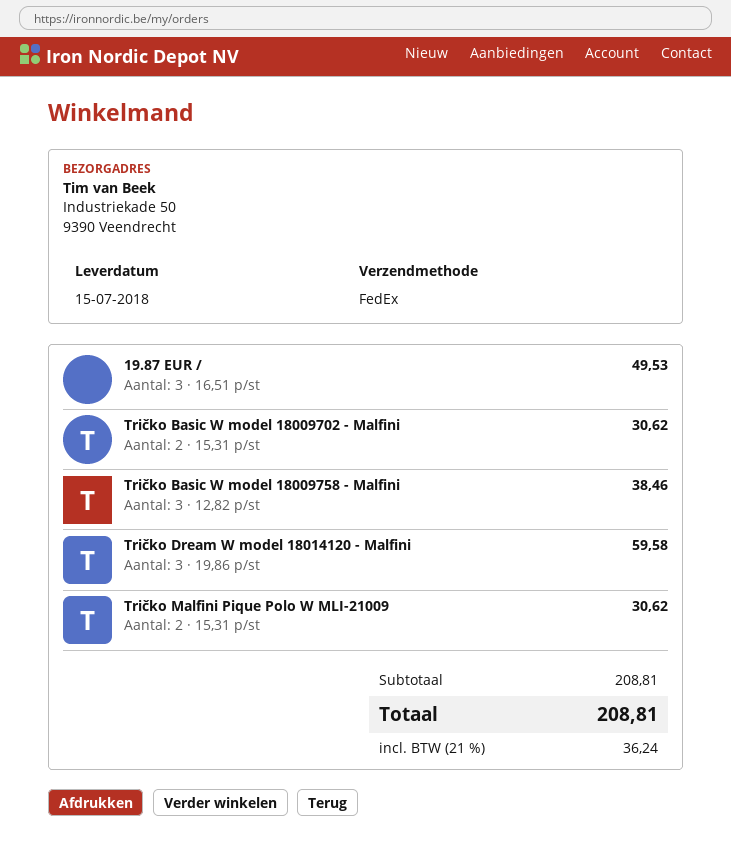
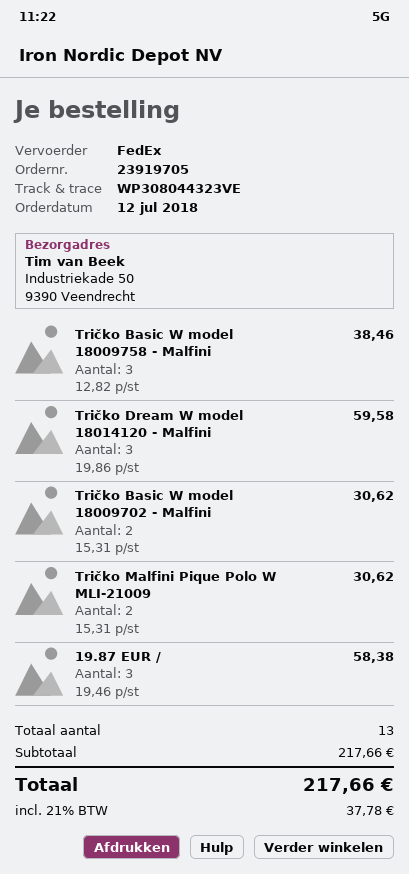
19.87 EUR /: 3 x 16.51 = 49.53 -> 3 x 19.46 = 58.38
subtotal: 208.81 -> 217.66
tax: 21% = 36.24 -> 21% = 37.78
total: 208.81 -> 217.66

